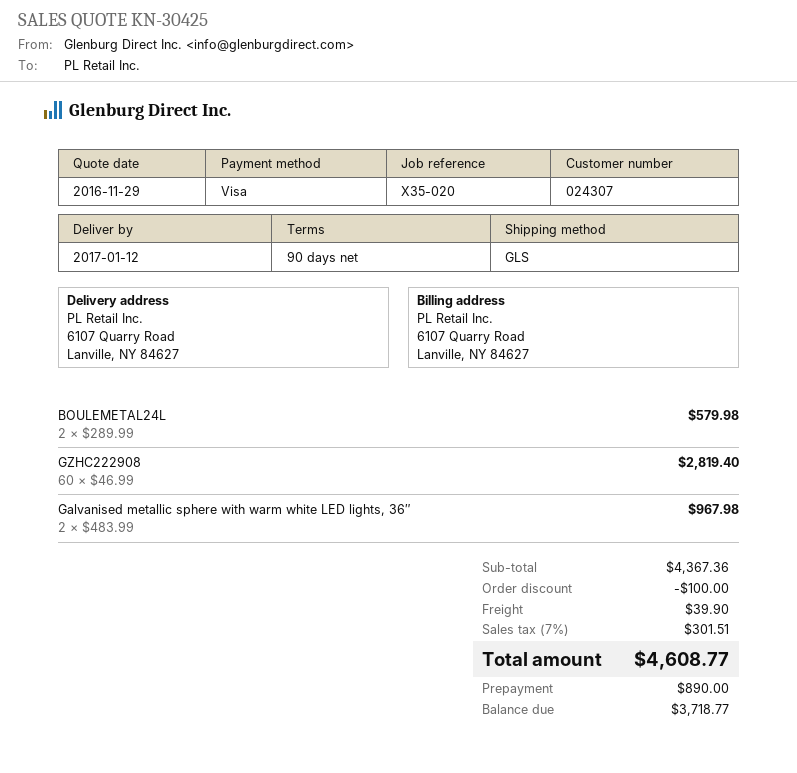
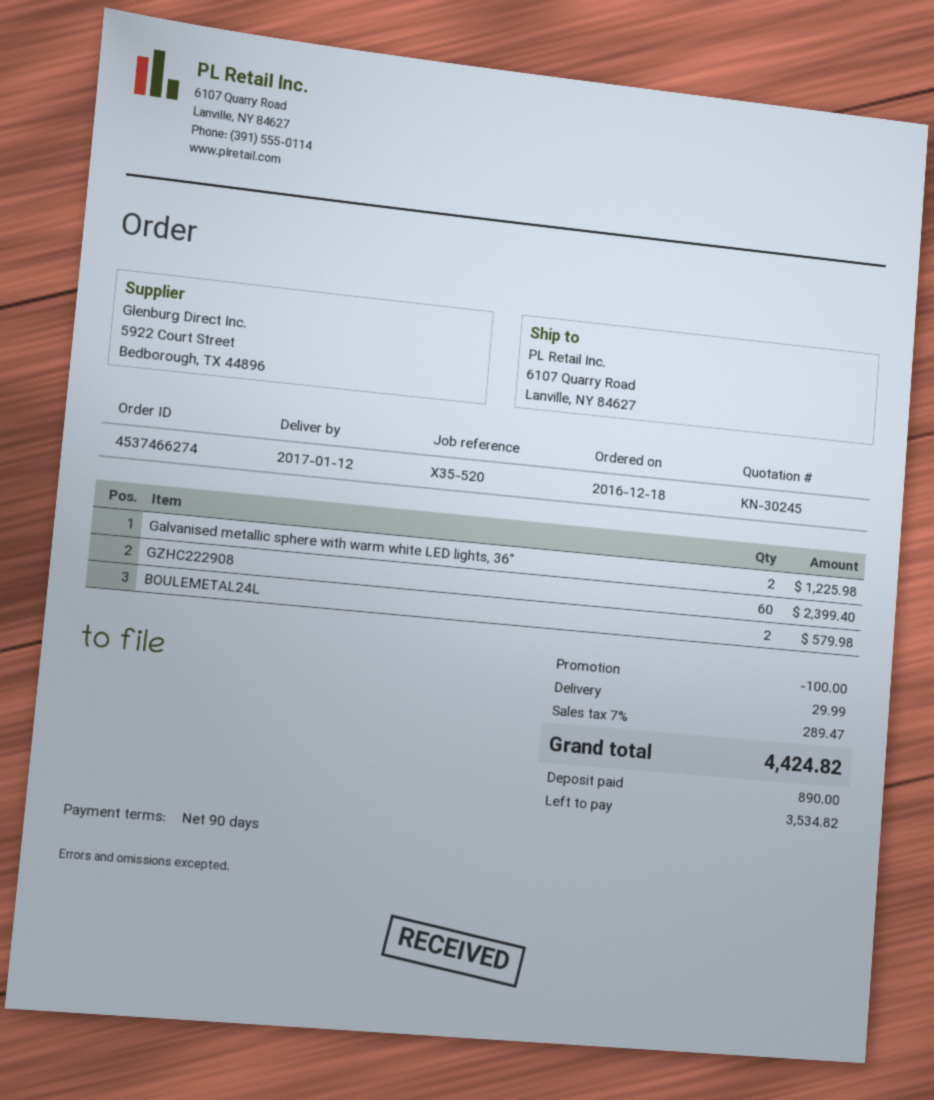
quote number: KN-30425 -> KN-30245
reference: X35-020 -> X35-520
GZHC222908: 60 for 2819.40 -> 60 for 2399.40
Galvanised metallic sphere with warm white LED lights, 36″: 2 for 967.98 -> 2 for 1225.98
shipping: 39.90 -> 29.99
tax: 7% = 301.51 -> 7% = 289.47
total: 4608.77 -> 4424.82
balance: 3718.77 -> 3534.82

